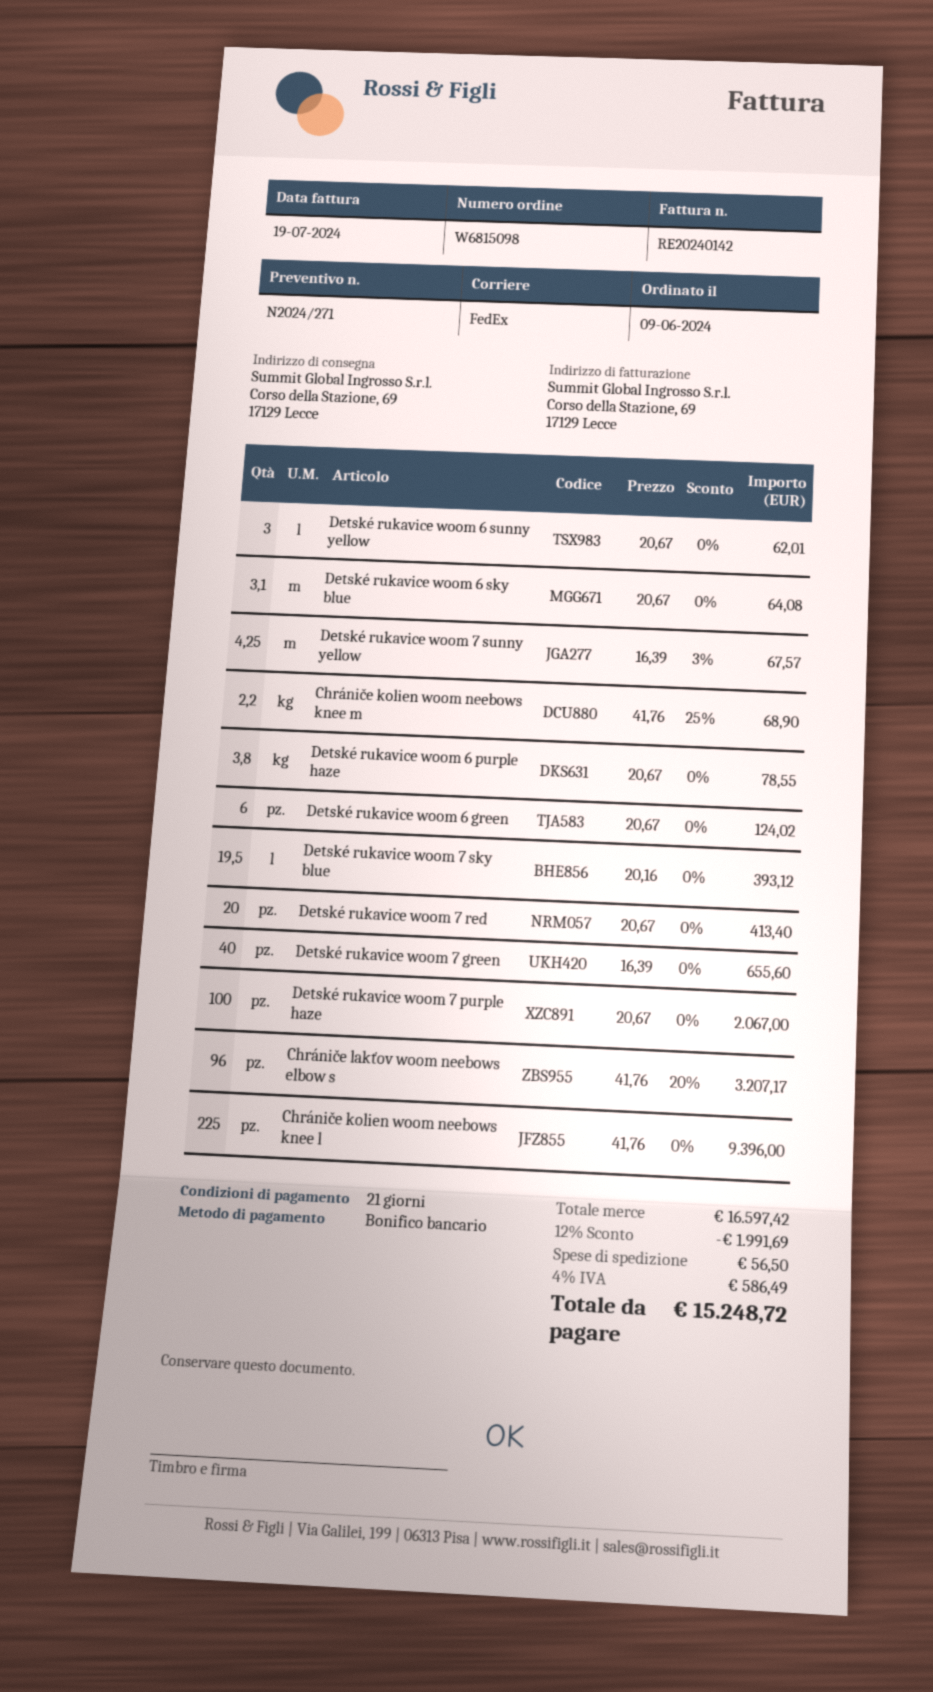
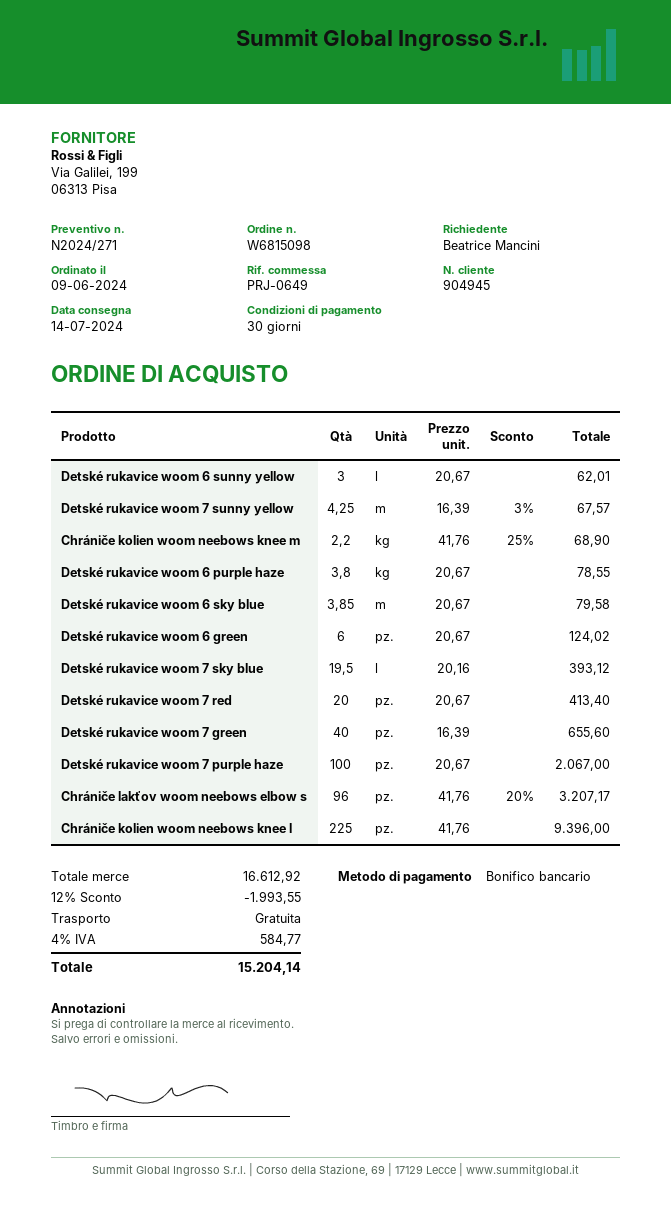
payment terms: 21 days -> 30 days
Detské rukavice woom 6 sky blue: 3.1 x 20.67 = 64.08 -> 3.85 x 20.67 = 79.58
subtotal: 16597.42 -> 16612.92
discount: 12% = 1991.69 -> 12% = 1993.55
shipping: 56.50 -> 0.00
tax: 4% = 586.49 -> 4% = 584.77
total: 15248.72 -> 15204.14

